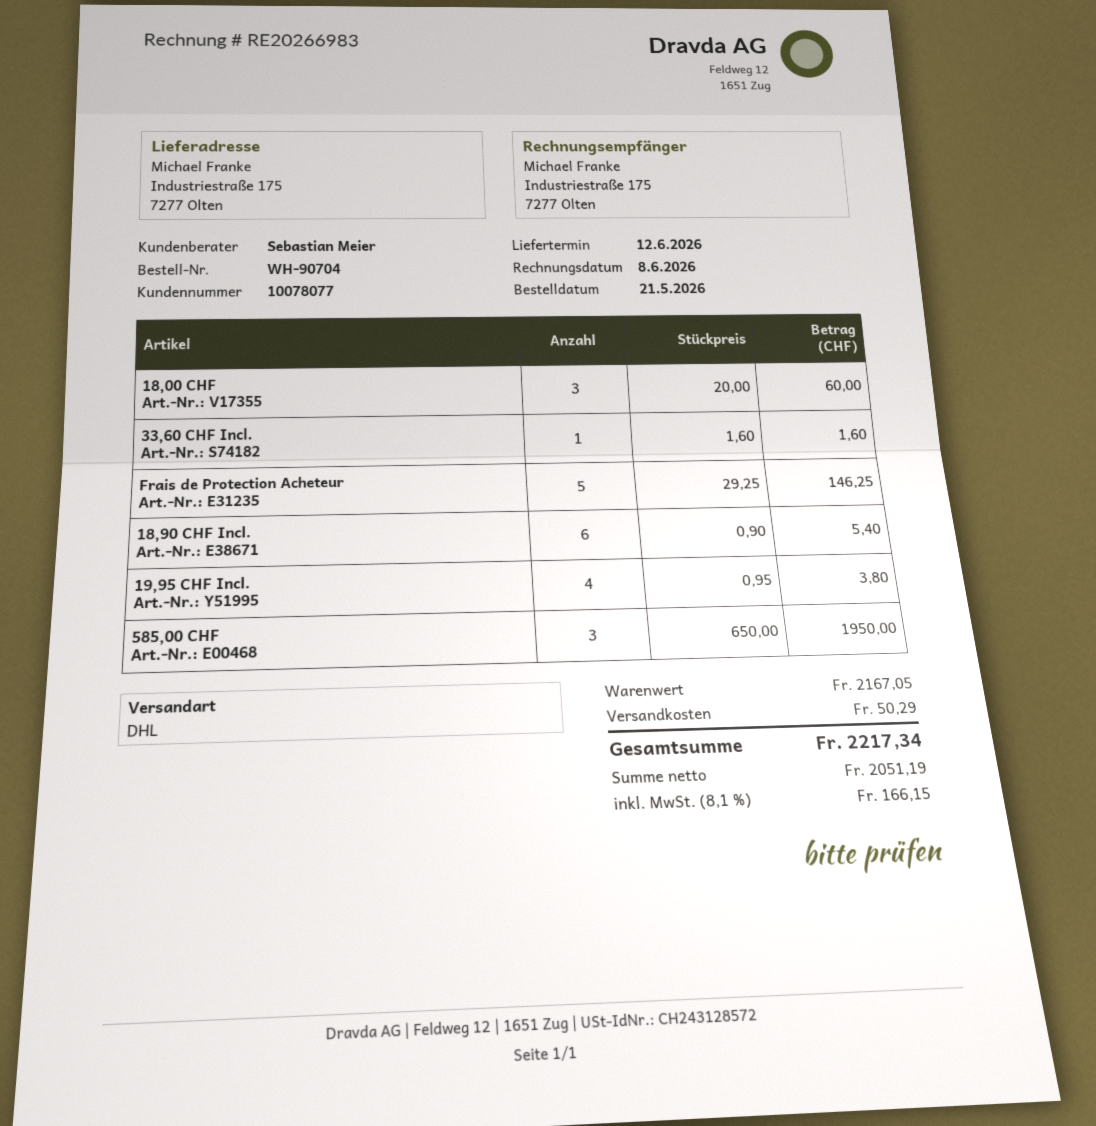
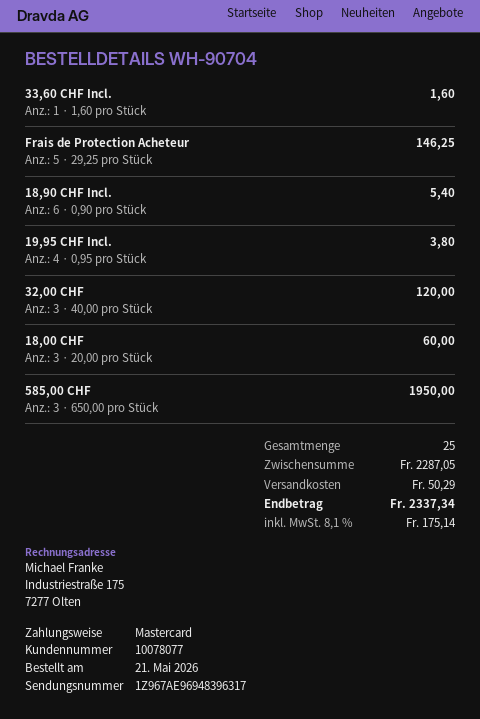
32,00 CHF: none -> 3 x 40.00 = 120.00
subtotal: 2167.05 -> 2287.05
tax: 8.1% = 166.15 -> 8.1% = 175.14
total: 2217.34 -> 2337.34

